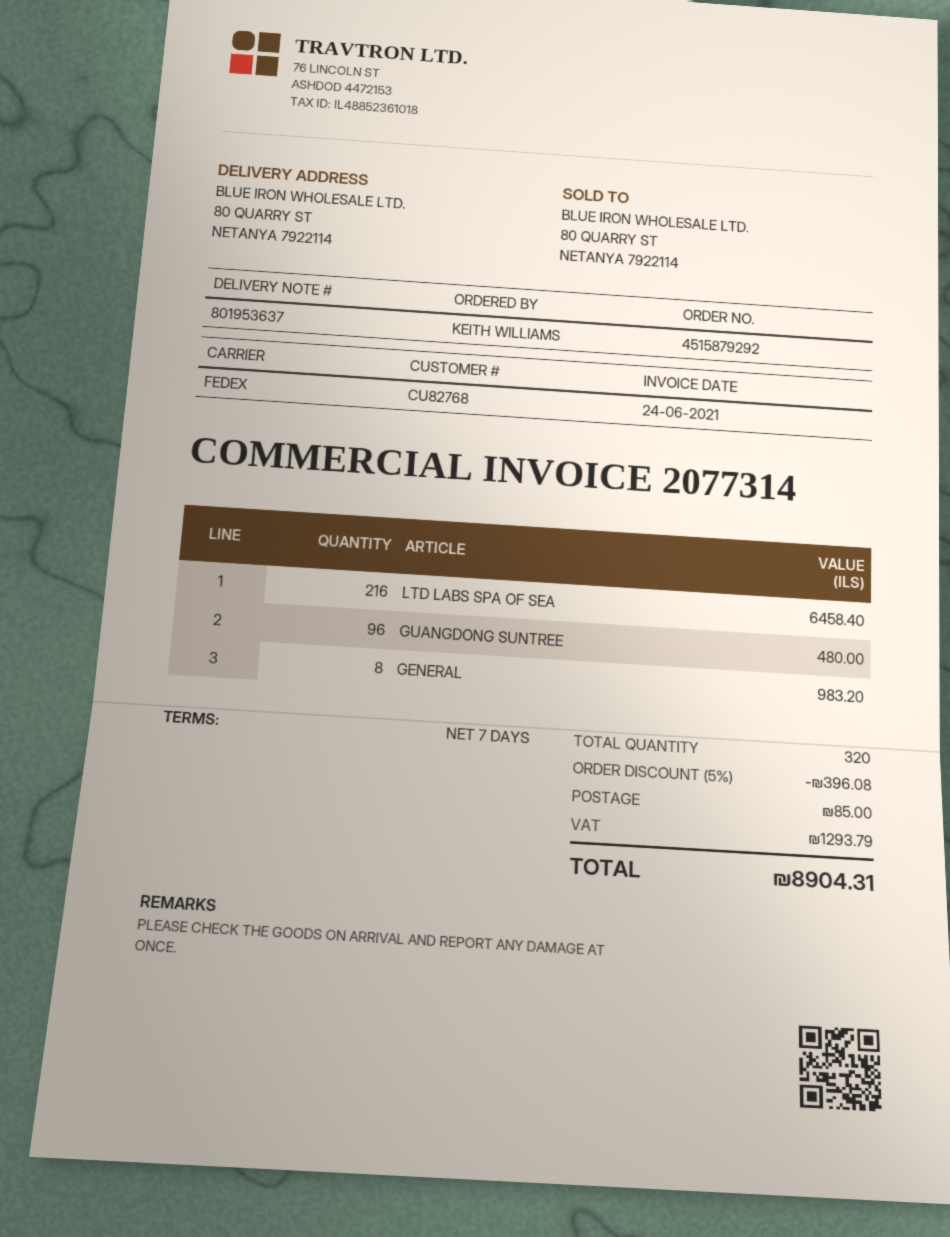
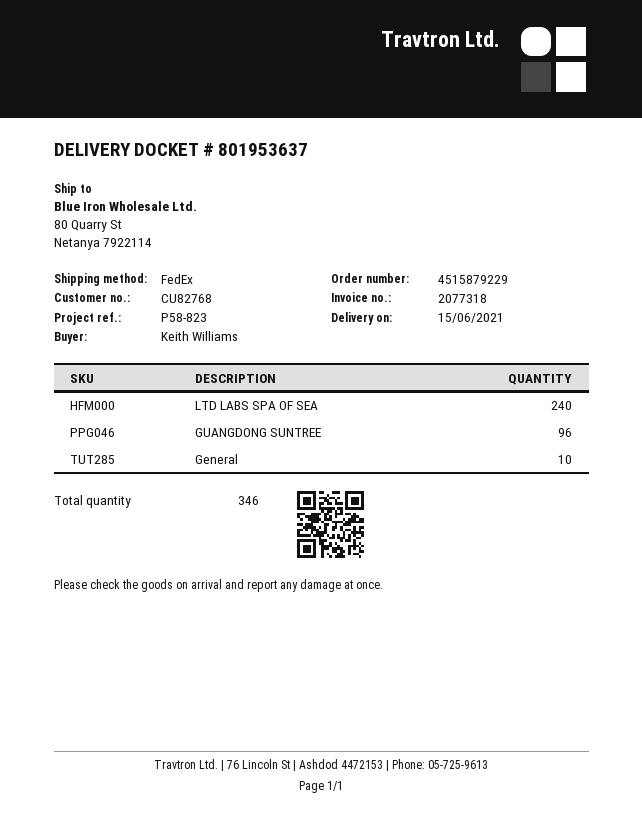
order number: 4515879292 -> 4515879229
invoice number: 2077314 -> 2077318
LTD LABS SPA OF SEA: 216 -> 240
GENERAL: 8 -> 10
total quantity: 320 -> 346

